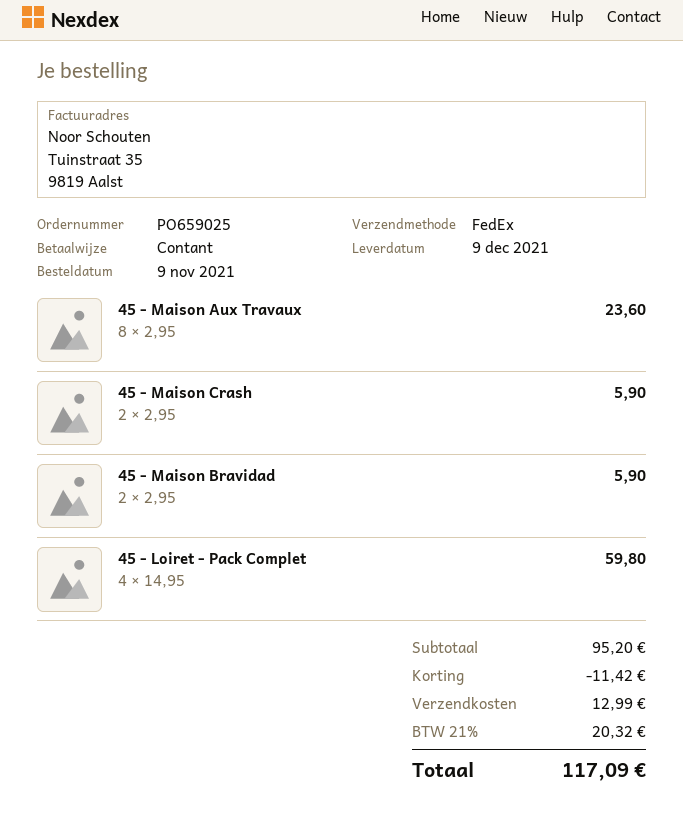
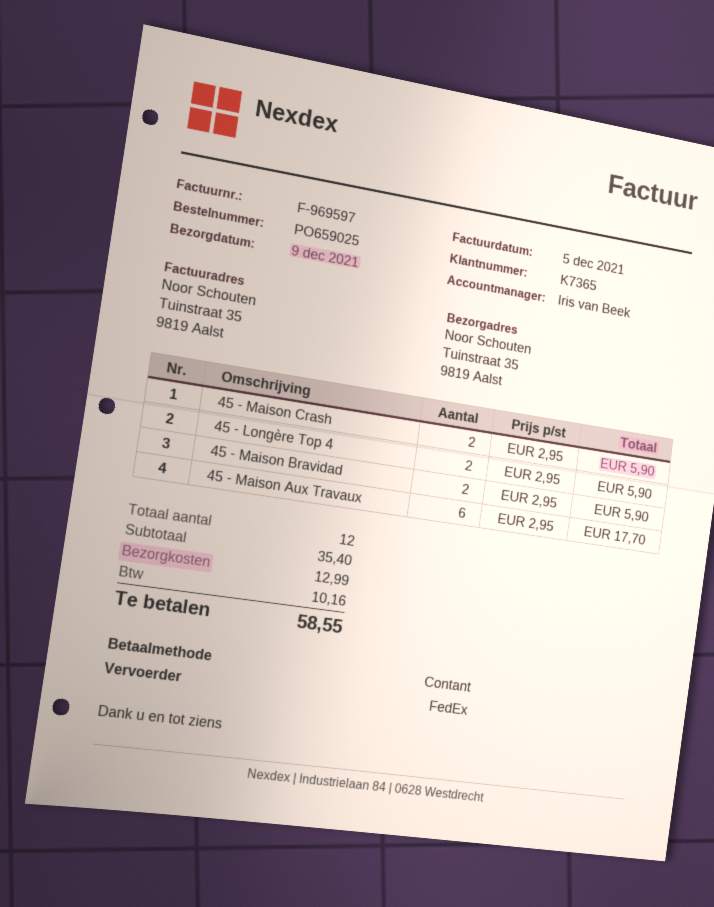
45 - Maison Aux Travaux: 8 x 2.95 = 23.60 -> 6 x 2.95 = 17.70
45 - Loiret - Pack Complet: 4 x 14.95 = 59.80 -> none
45 - Longère Top 4: none -> 2 x 2.95 = 5.90
subtotal: 95.20 -> 35.40
discount: 11.42 -> none
tax: 20.32 -> 10.16
total: 117.09 -> 58.55

